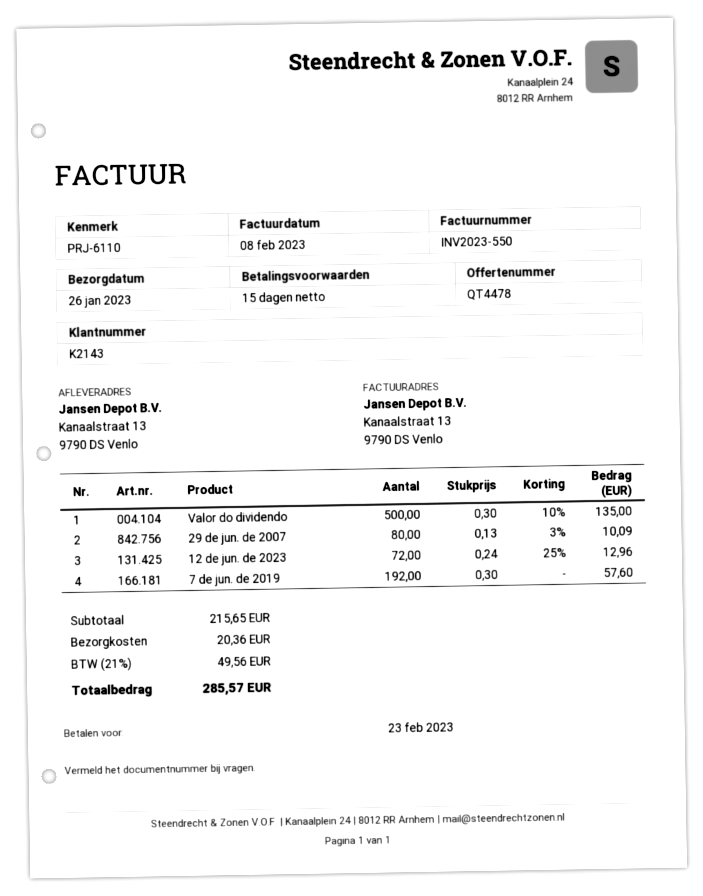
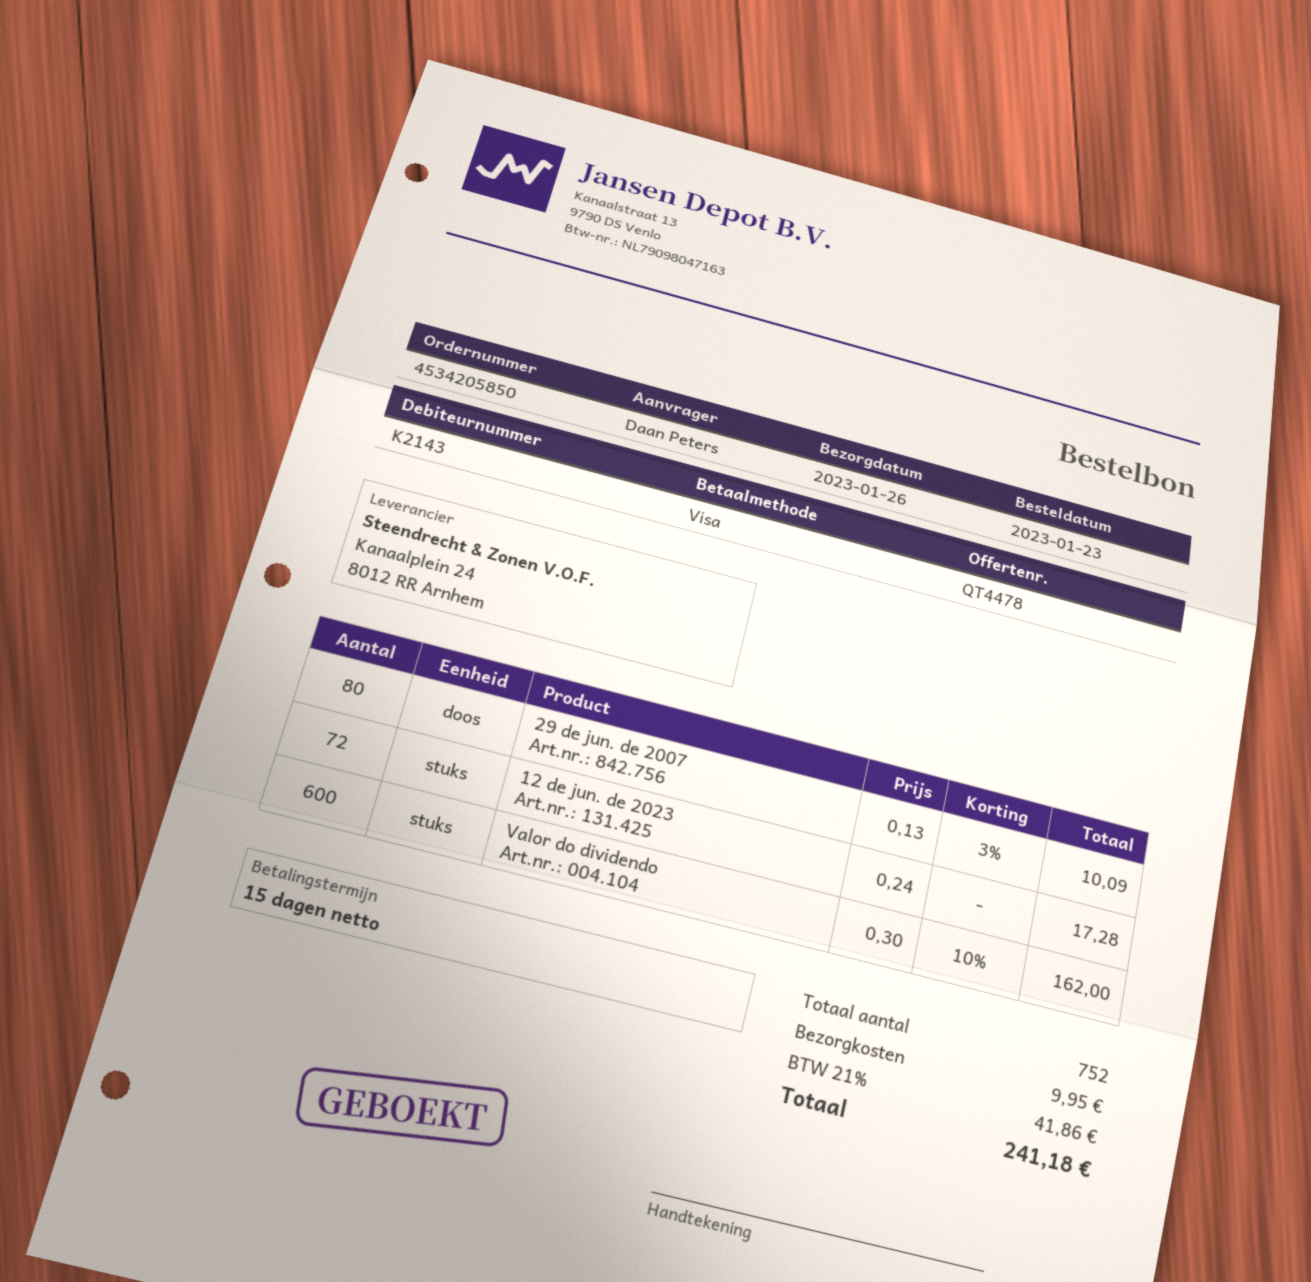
Valor do dividendo: 500 x 0.30 - 10% = 135.00 -> 600 x 0.30 - 10% = 162.00
12 de jun. de 2023: 72 x 0.24 - 25% = 12.96 -> 72 x 0.24 = 17.28
7 de jun. de 2019: 192 x 0.30 = 57.60 -> none
shipping: 20.36 -> 9.95
tax: 21% = 49.56 -> 21% = 41.86
total: 285.57 -> 241.18

